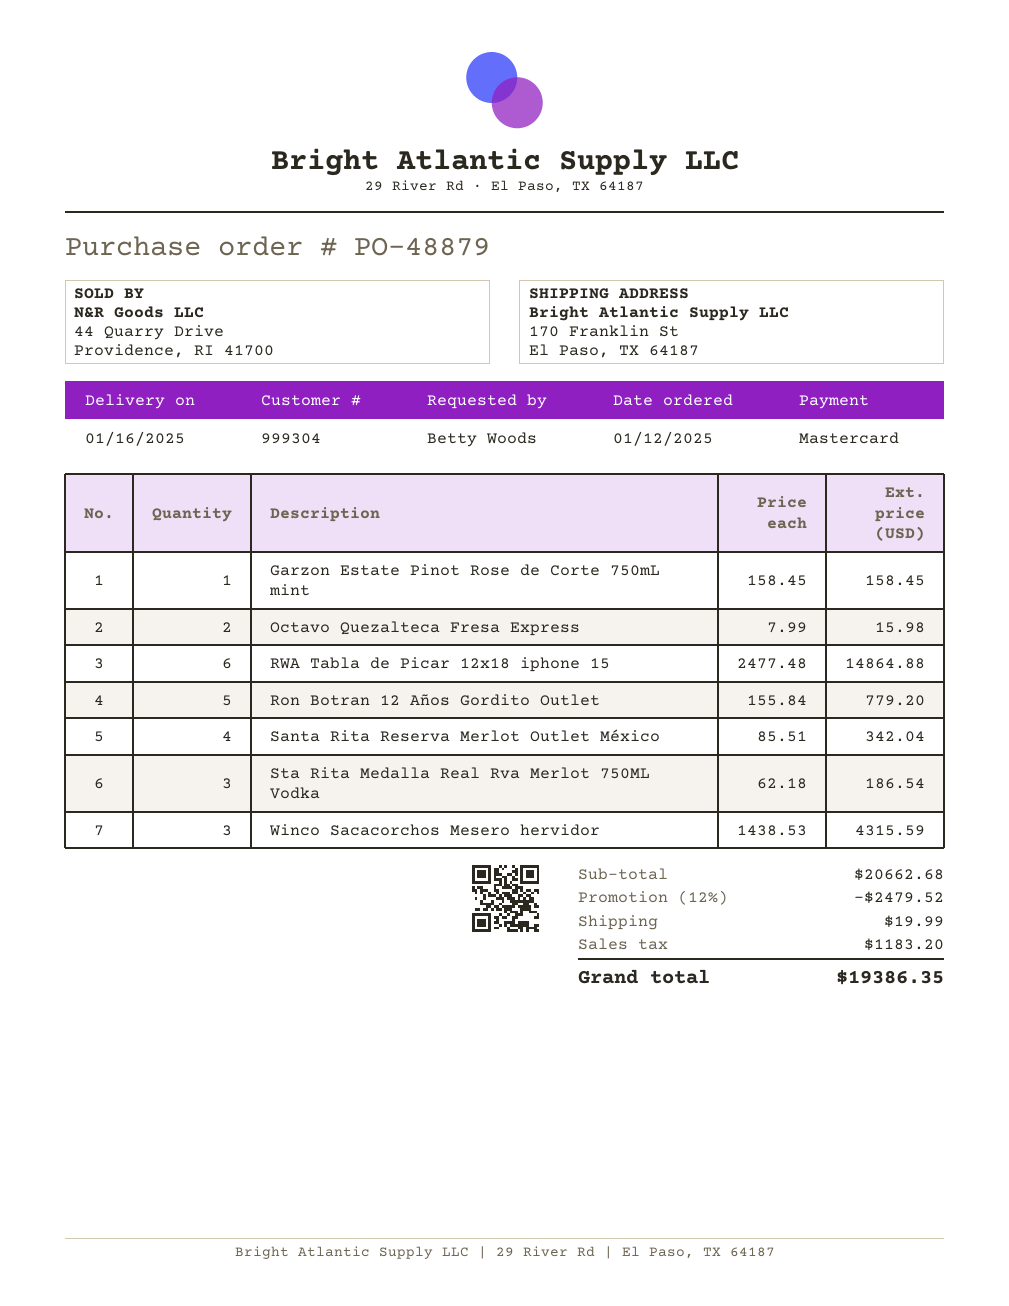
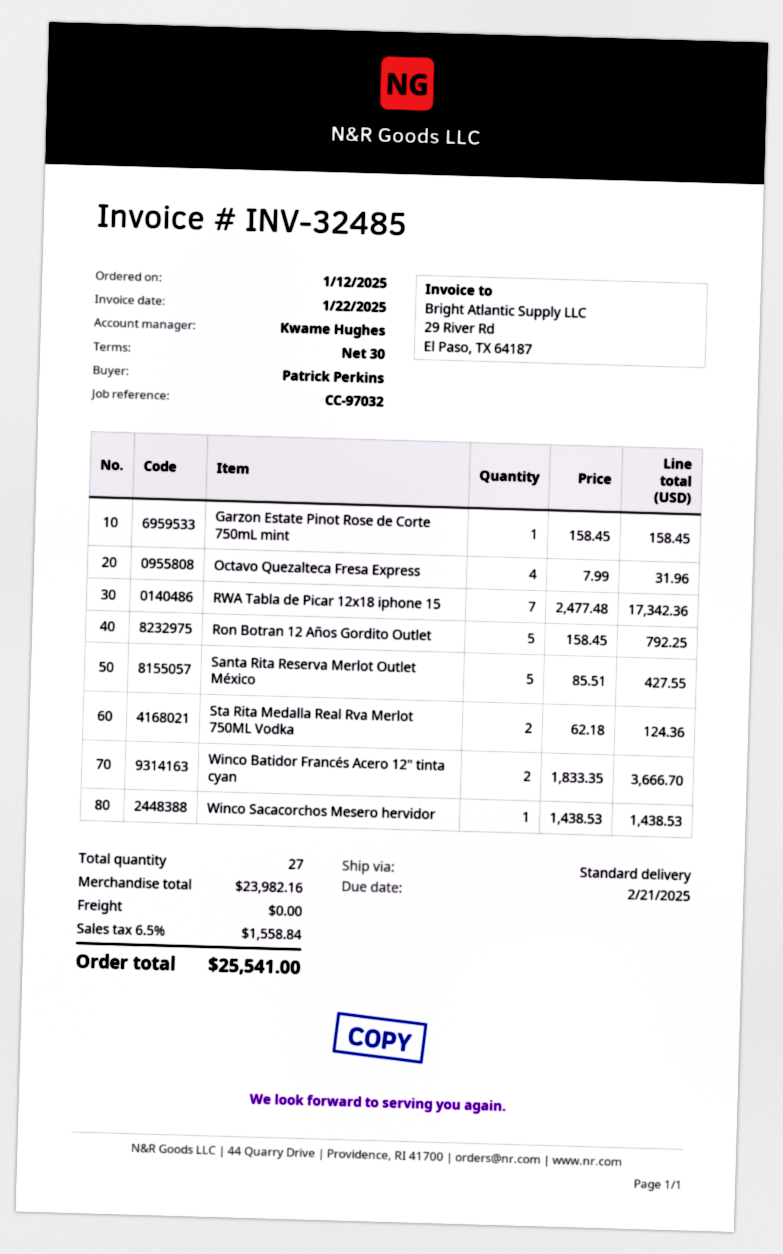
ordered by: Betty Woods -> Patrick Perkins
Octavo Quezalteca Fresa Express: 2 x 7.99 = 15.98 -> 4 x 7.99 = 31.96
RWA Tabla de Picar 12x18 iphone 15: 6 x 2477.48 = 14864.88 -> 7 x 2477.48 = 17342.36
Ron Botran 12 Años Gordito Outlet: 5 x 155.84 = 779.20 -> 5 x 158.45 = 792.25
Santa Rita Reserva Merlot Outlet México: 4 x 85.51 = 342.04 -> 5 x 85.51 = 427.55
Sta Rita Medalla Real Rva Merlot 750ML Vodka: 3 x 62.18 = 186.54 -> 2 x 62.18 = 124.36
Winco Sacacorchos Mesero hervidor: 3 x 1438.53 = 4315.59 -> 1 x 1438.53 = 1438.53
Winco Batidor Francés Acero 12" tinta cyan: none -> 2 x 1833.35 = 3666.70
subtotal: 20662.68 -> 23982.16
discount: 12% = 2479.52 -> none
shipping: 19.99 -> 0.00
tax: 1183.20 -> 1558.84
total: 19386.35 -> 25541.00

